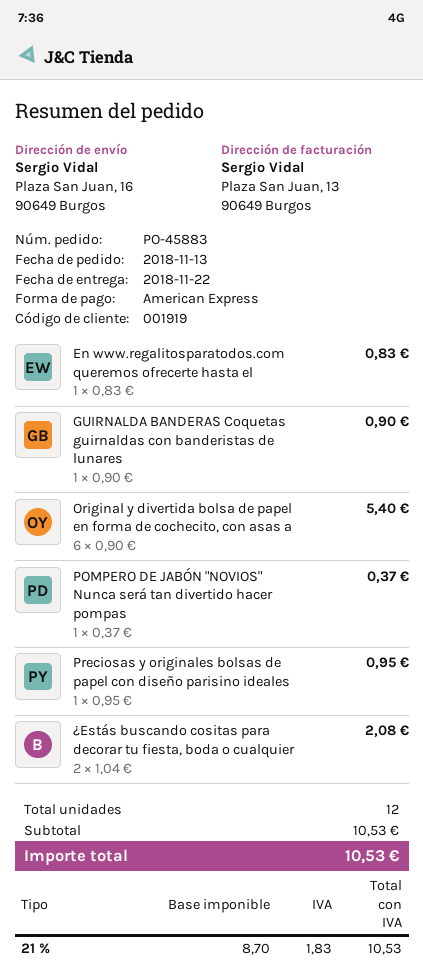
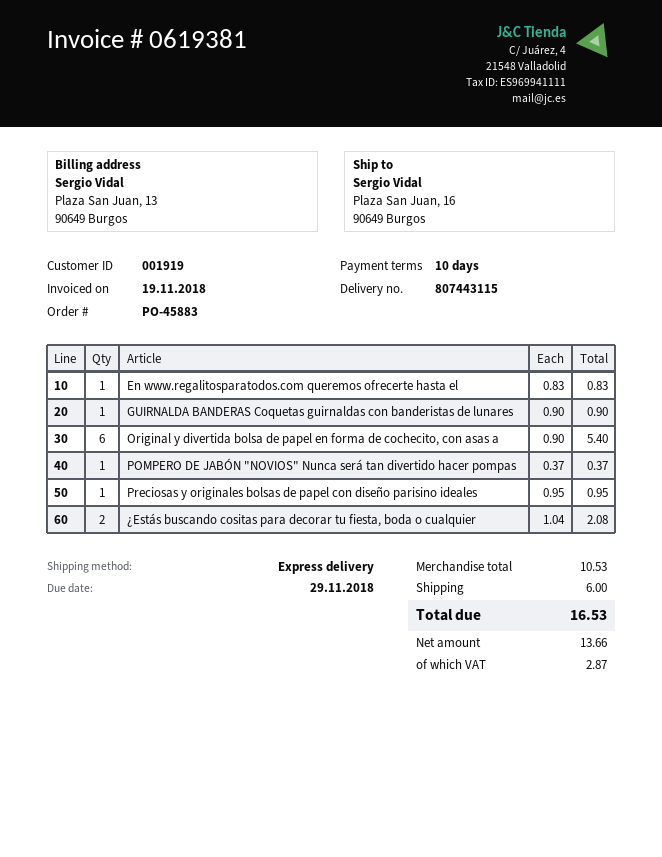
shipping: none -> 6.00
net: 8.70 -> 13.66
tax: 1.83 -> 2.87
total: 10.53 -> 16.53

